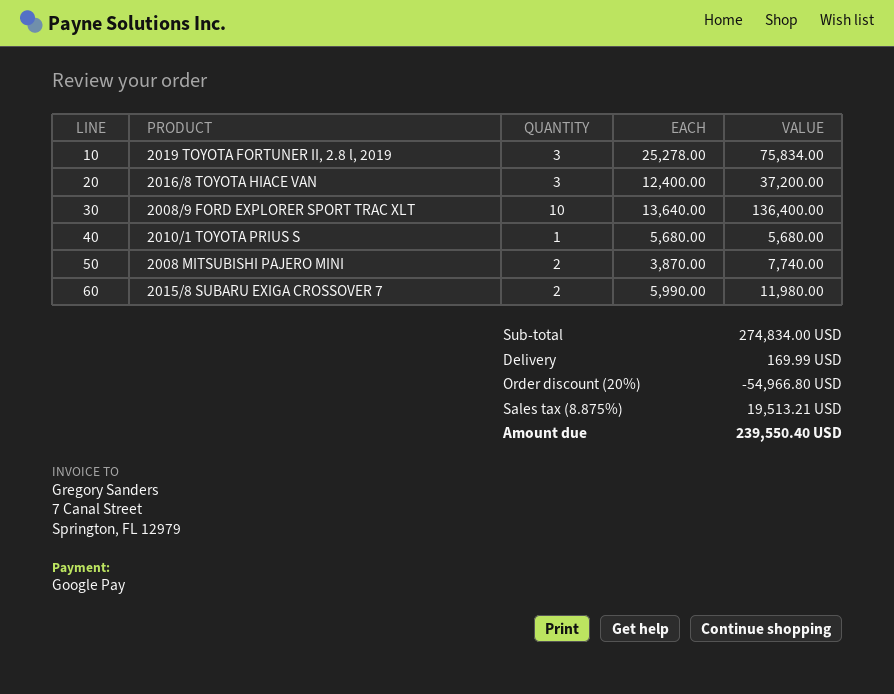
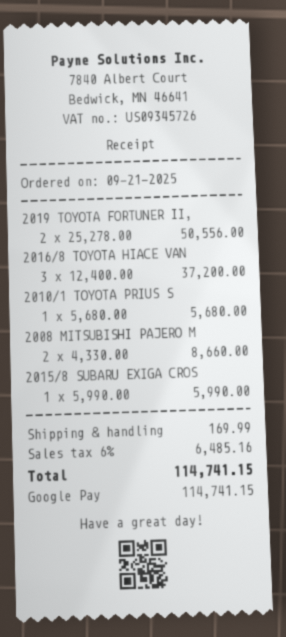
2019 TOYOTA FORTUNER II, 2.8 l, 2019: 3 x 25278.00 = 75834.00 -> 2 x 25278.00 = 50556.00
2008/9 FORD EXPLORER SPORT TRAC XLT: 10 x 13640.00 = 136400.00 -> none
2008 MITSUBISHI PAJERO MINI: 2 x 3870.00 = 7740.00 -> 2 x 4330.00 = 8660.00
2015/8 SUBARU EXIGA CROSSOVER 7: 2 x 5990.00 = 11980.00 -> 1 x 5990.00 = 5990.00
discount: 20% = 54966.80 -> none
tax: 8.875% = 19513.21 -> 6% = 6485.16
total: 239550.40 -> 114741.15

